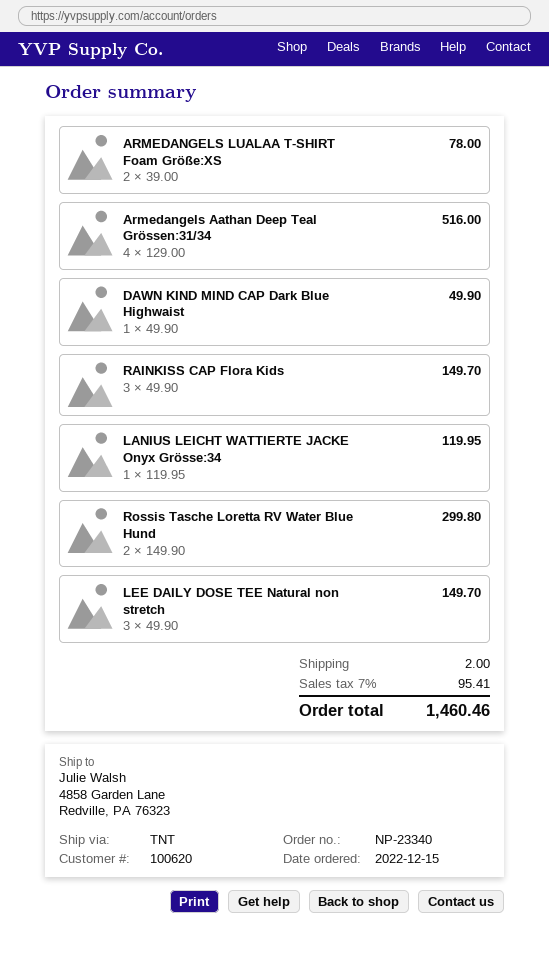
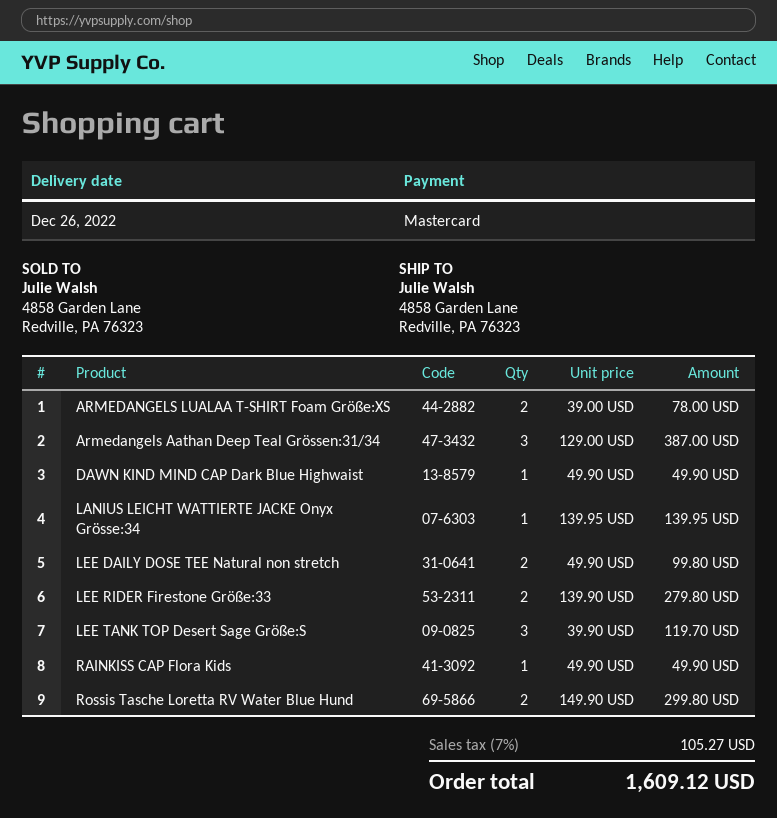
Armedangels Aathan Deep Teal Grössen:31/34: 4 x 129.00 = 516.00 -> 3 x 129.00 = 387.00
RAINKISS CAP Flora Kids: 3 x 49.90 = 149.70 -> 1 x 49.90 = 49.90
LANIUS LEICHT WATTIERTE JACKE Onyx Grösse:34: 1 x 119.95 = 119.95 -> 1 x 139.95 = 139.95
LEE DAILY DOSE TEE Natural non stretch: 3 x 49.90 = 149.70 -> 2 x 49.90 = 99.80
LEE RIDER Firestone Größe:33: none -> 2 x 139.90 = 279.80
LEE TANK TOP Desert Sage Größe:S: none -> 3 x 39.90 = 119.70
shipping: 2.00 -> none
tax: 7% = 95.41 -> 7% = 105.27
total: 1460.46 -> 1609.12

